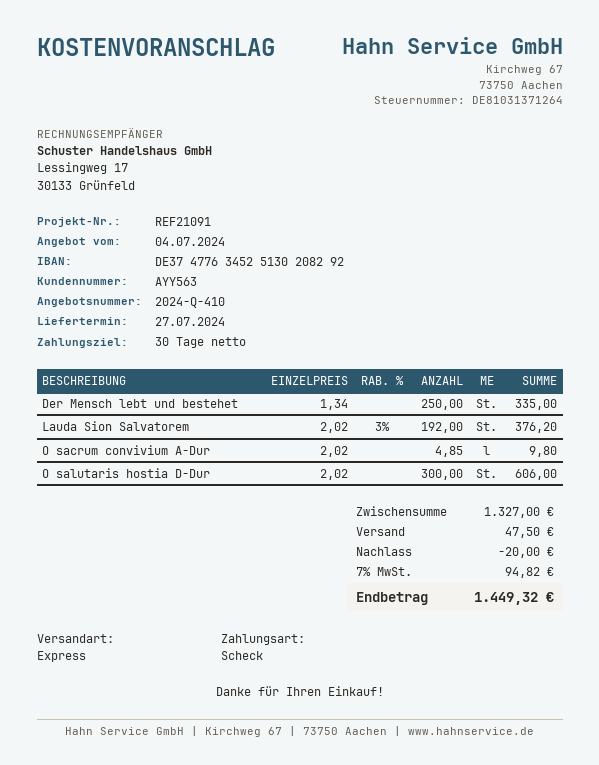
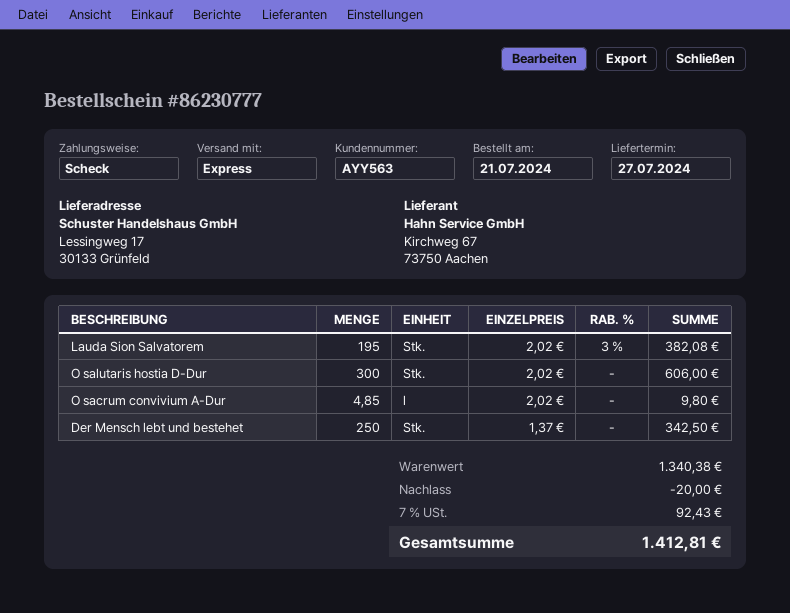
Der Mensch lebt und bestehet: 250 x 1.34 = 335.00 -> 250 x 1.37 = 342.50
Lauda Sion Salvatorem: 192 x 2.02 - 3% = 376.20 -> 195 x 2.02 - 3% = 382.08
subtotal: 1327.00 -> 1340.38
shipping: 47.50 -> none
tax: 7% = 94.82 -> 7% = 92.43
total: 1449.32 -> 1412.81

